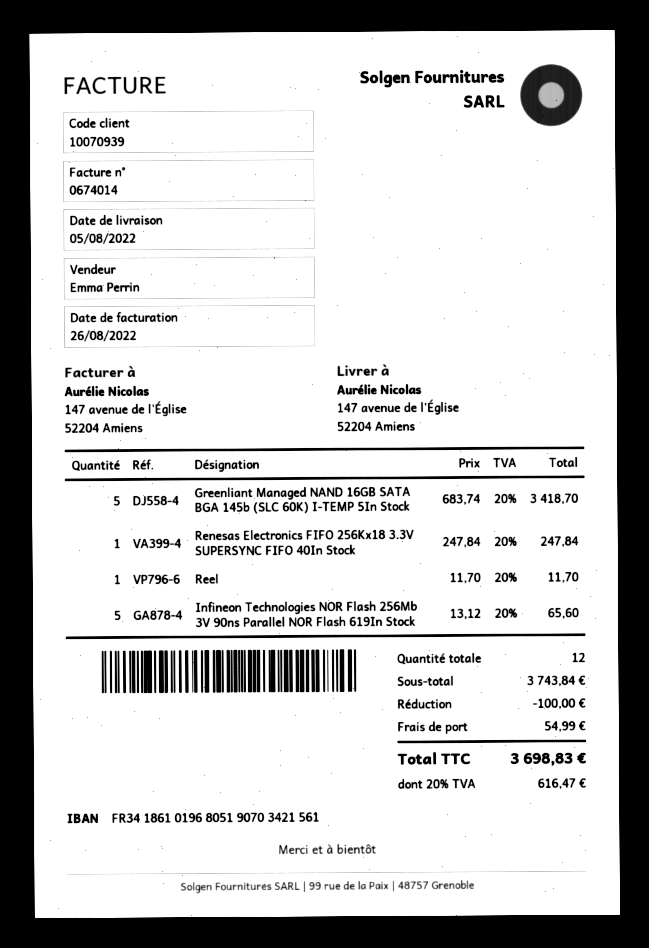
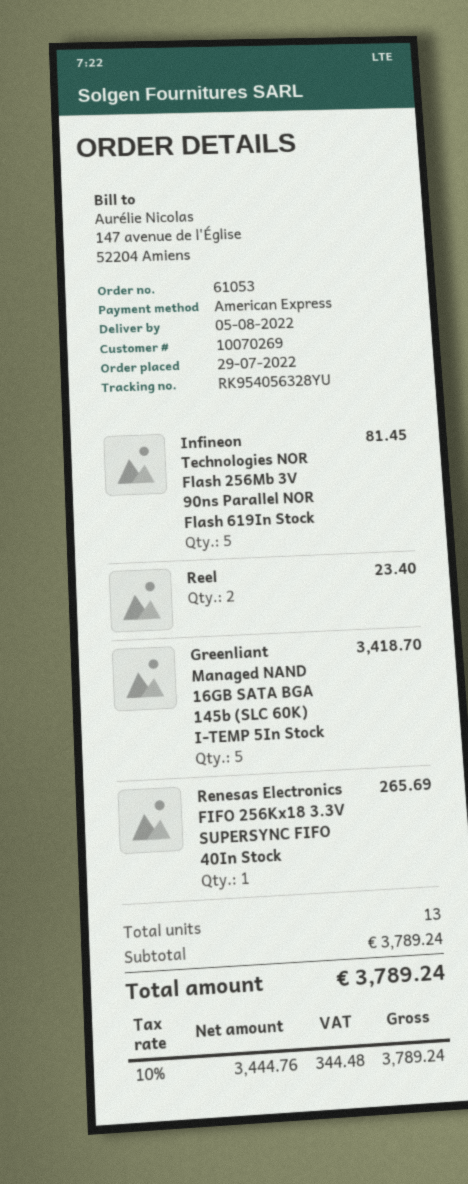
customer number: 10070939 -> 10070269
Renesas Electronics FIFO 256Kx18 3.3V SUPERSYNC FIFO 40In Stock: 1 for 247.84 -> 1 for 265.69
Reel: 1 for 11.70 -> 2 for 23.40
Infineon Technologies NOR Flash 256Mb 3V 90ns Parallel NOR Flash 619In Stock: 5 for 65.60 -> 5 for 81.45
total quantity: 12 -> 13
subtotal: 3743.84 -> 3789.24
discount: 100.00 -> none
shipping: 54.99 -> none
tax: 20% = 616.47 -> 10% = 344.48
total: 3698.83 -> 3789.24

